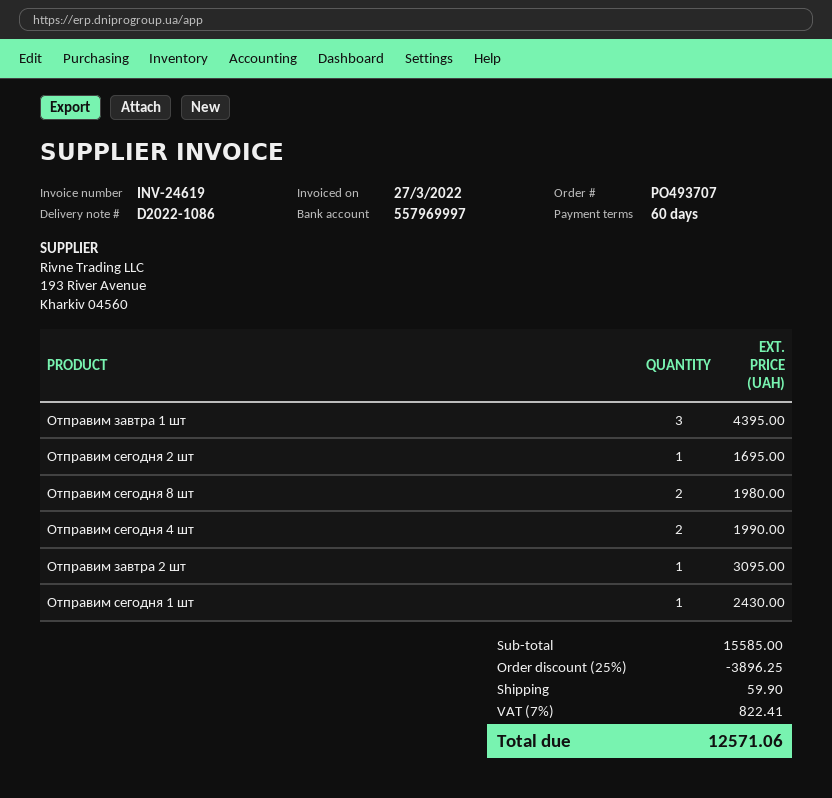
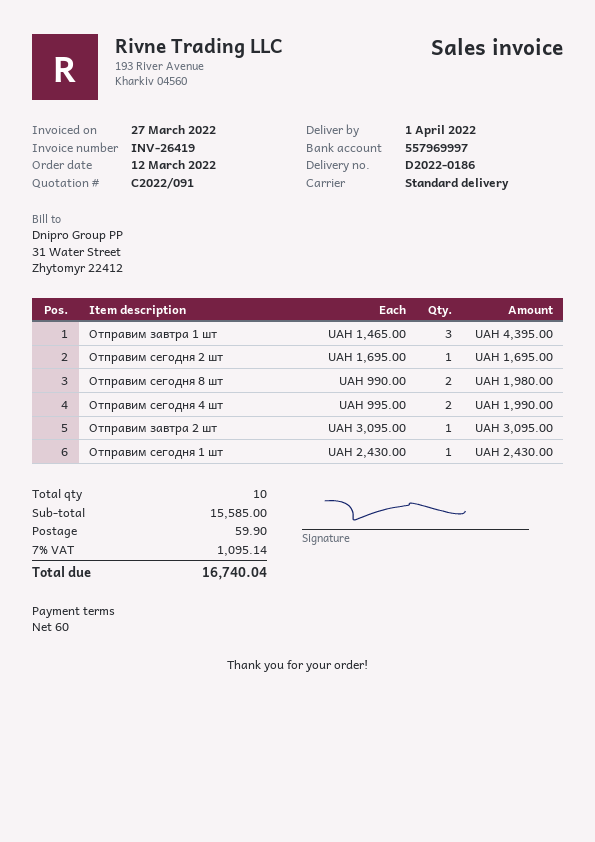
delivery note number: D2022-1086 -> D2022-0186
invoice number: INV-24619 -> INV-26419
discount: 25% = 3896.25 -> none
tax: 7% = 822.41 -> 7% = 1095.14
total: 12571.06 -> 16740.04

